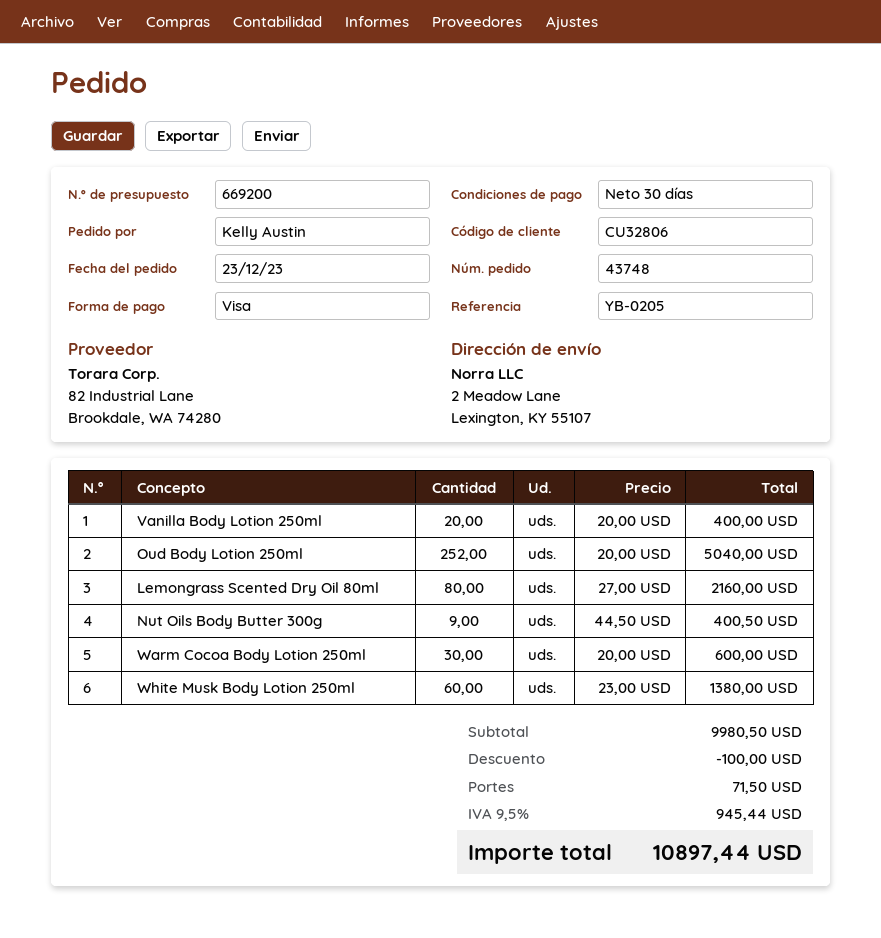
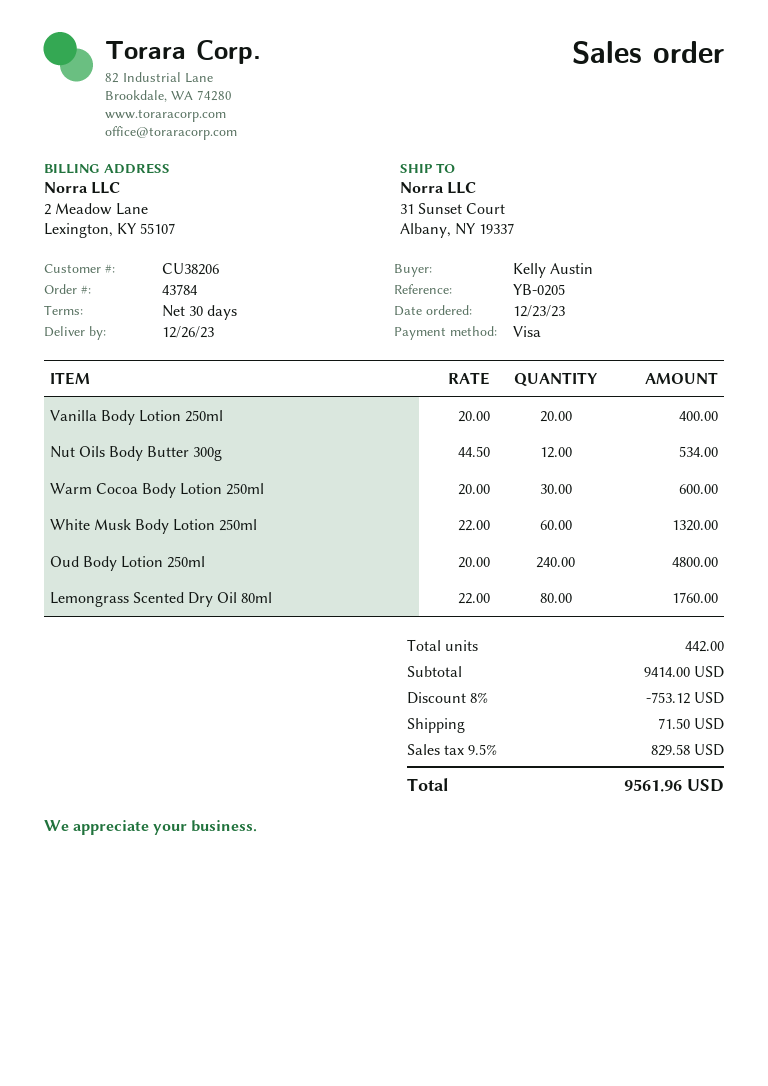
order number: 43748 -> 43784
customer number: CU32806 -> CU38206
ship to: 2 Meadow Lane, Lexington, KY 55107 -> 31 Sunset Court, Albany, NY 19337
Oud Body Lotion 250ml: 252 x 20.00 = 5040.00 -> 240 x 20.00 = 4800.00
Lemongrass Scented Dry Oil 80ml: 80 x 27.00 = 2160.00 -> 80 x 22.00 = 1760.00
Nut Oils Body Butter 300g: 9 x 44.50 = 400.50 -> 12 x 44.50 = 534.00
White Musk Body Lotion 250ml: 60 x 23.00 = 1380.00 -> 60 x 22.00 = 1320.00
subtotal: 9980.50 -> 9414.00
discount: 100.00 -> 753.12
tax: 9.5% = 945.44 -> 9.5% = 829.58
total: 10897.44 -> 9561.96

